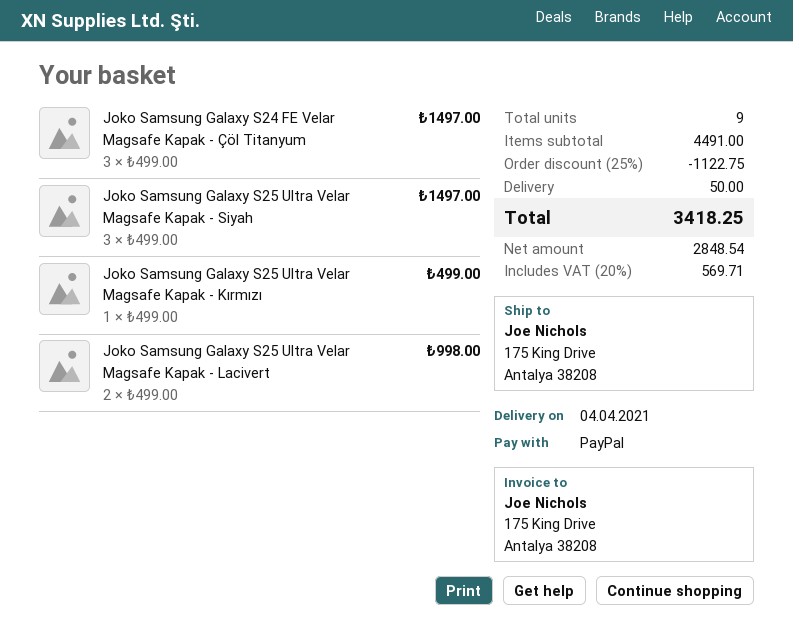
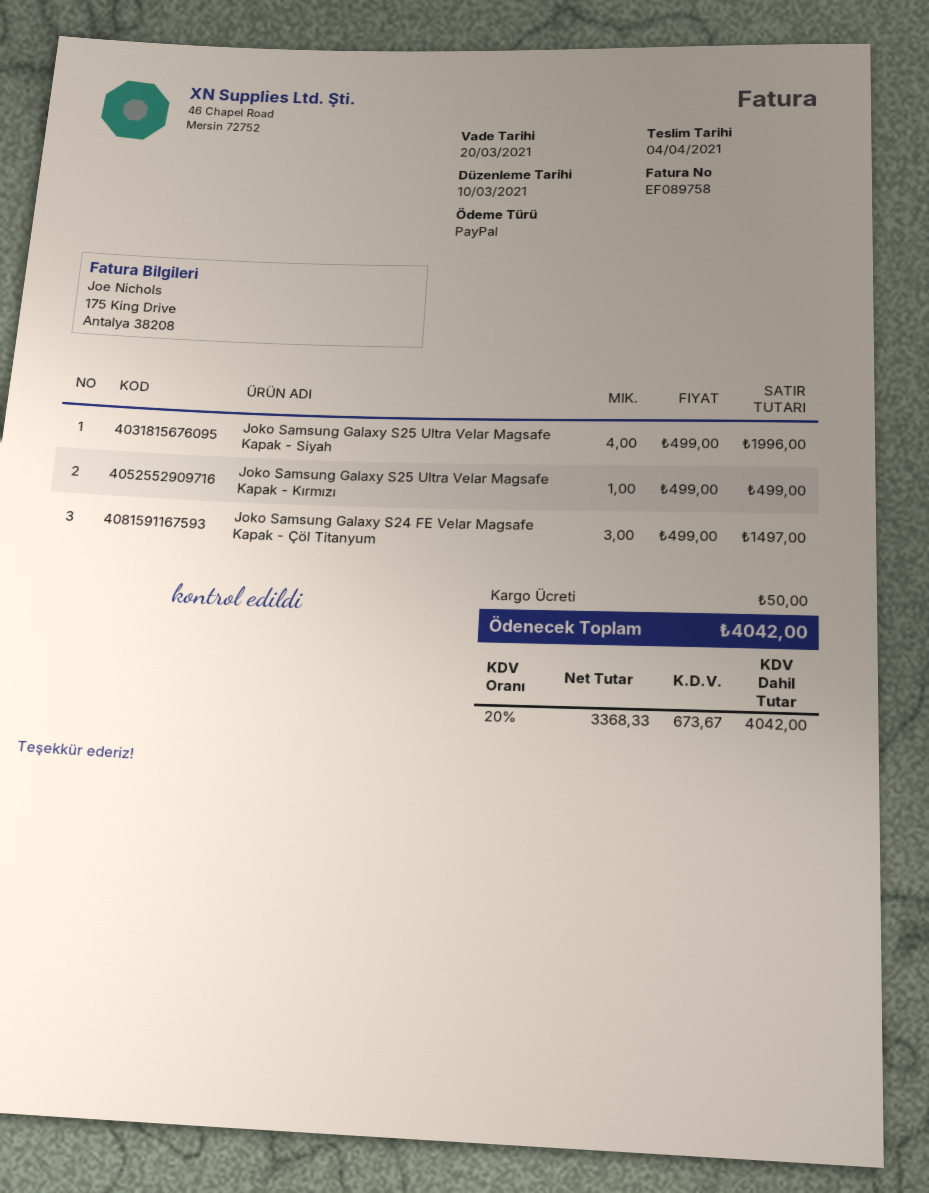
Joko Samsung Galaxy S25 Ultra Velar Magsafe Kapak - Siyah: 3 x 499.00 = 1497.00 -> 4 x 499.00 = 1996.00
Joko Samsung Galaxy S25 Ultra Velar Magsafe Kapak - Lacivert: 2 x 499.00 = 998.00 -> none
discount: 25% = 1122.75 -> none
net: 2848.54 -> 3368.33
tax: 20% = 569.71 -> 20% = 673.67
total: 3418.25 -> 4042.00

